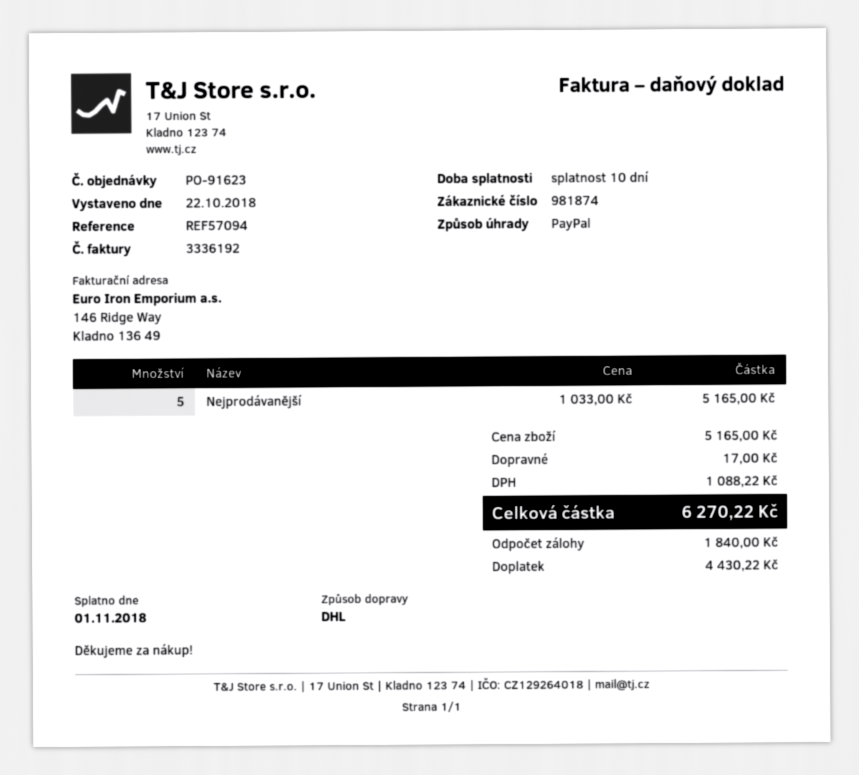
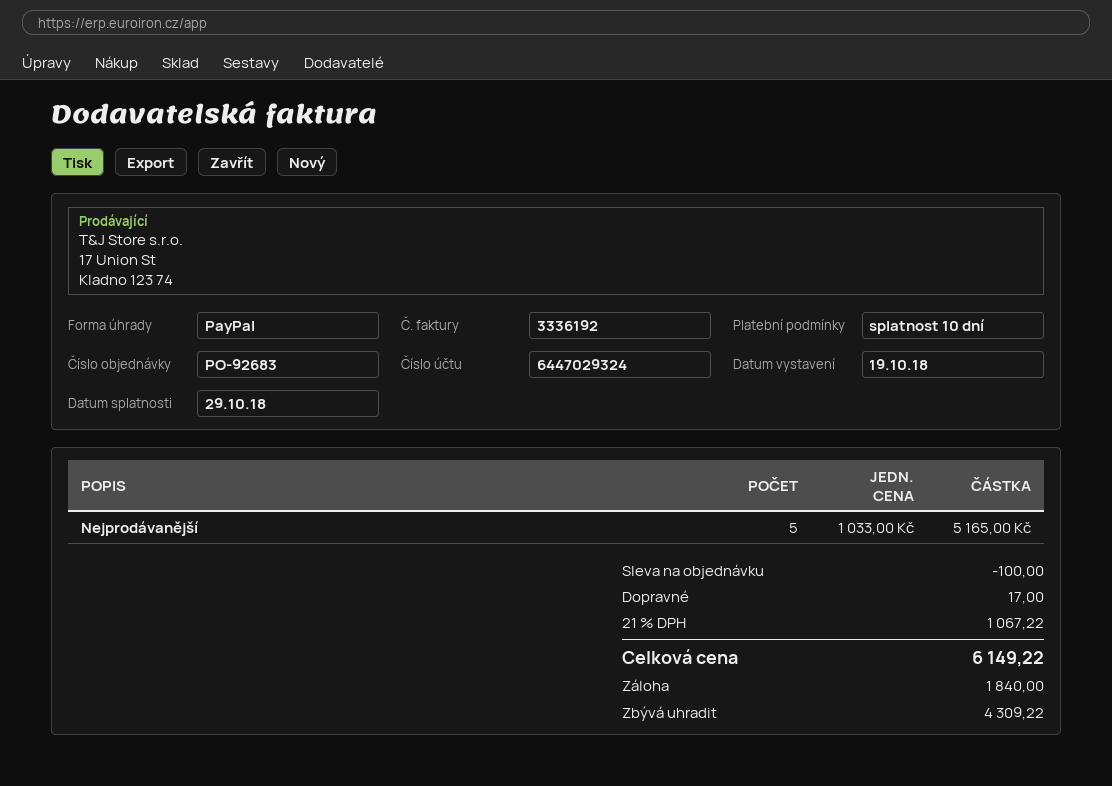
order number: PO-91623 -> PO-92683
invoice date: 2018-10-22 -> 2018-10-19
due date: 2018-11-01 -> 2018-10-29
discount: none -> 100.00
tax: 1088.22 -> 1067.22
total: 6270.22 -> 6149.22
balance: 4430.22 -> 4309.22

